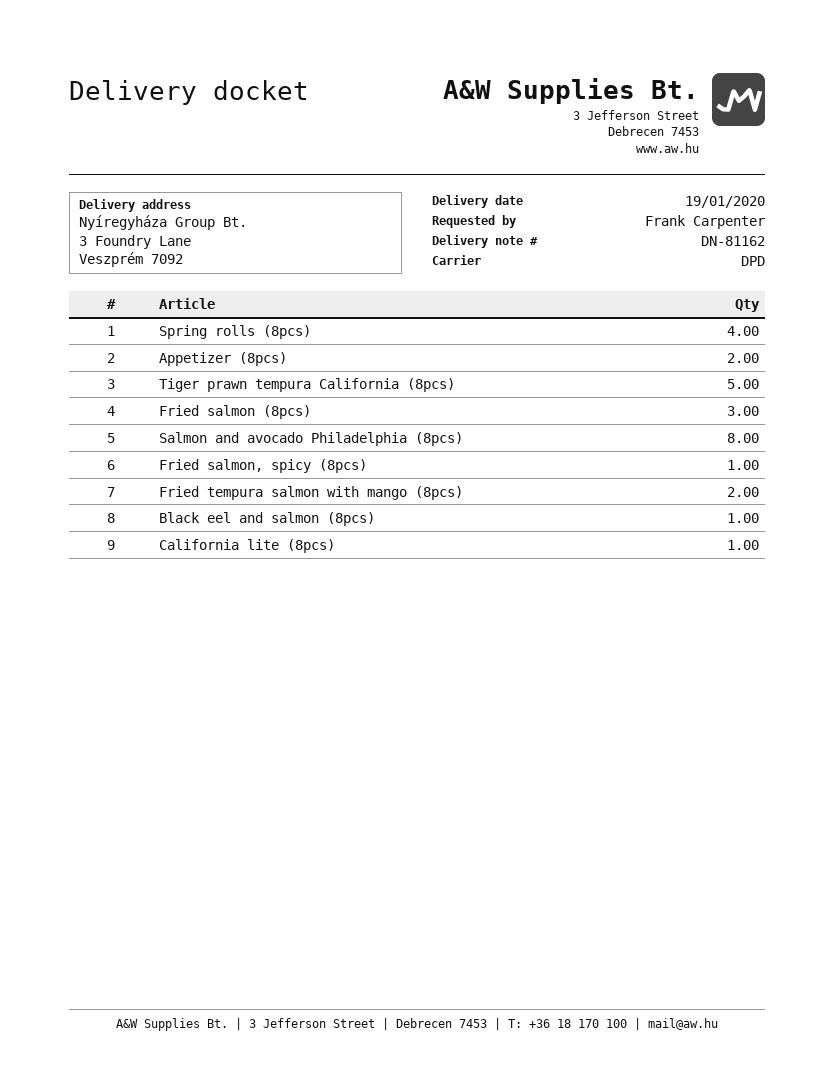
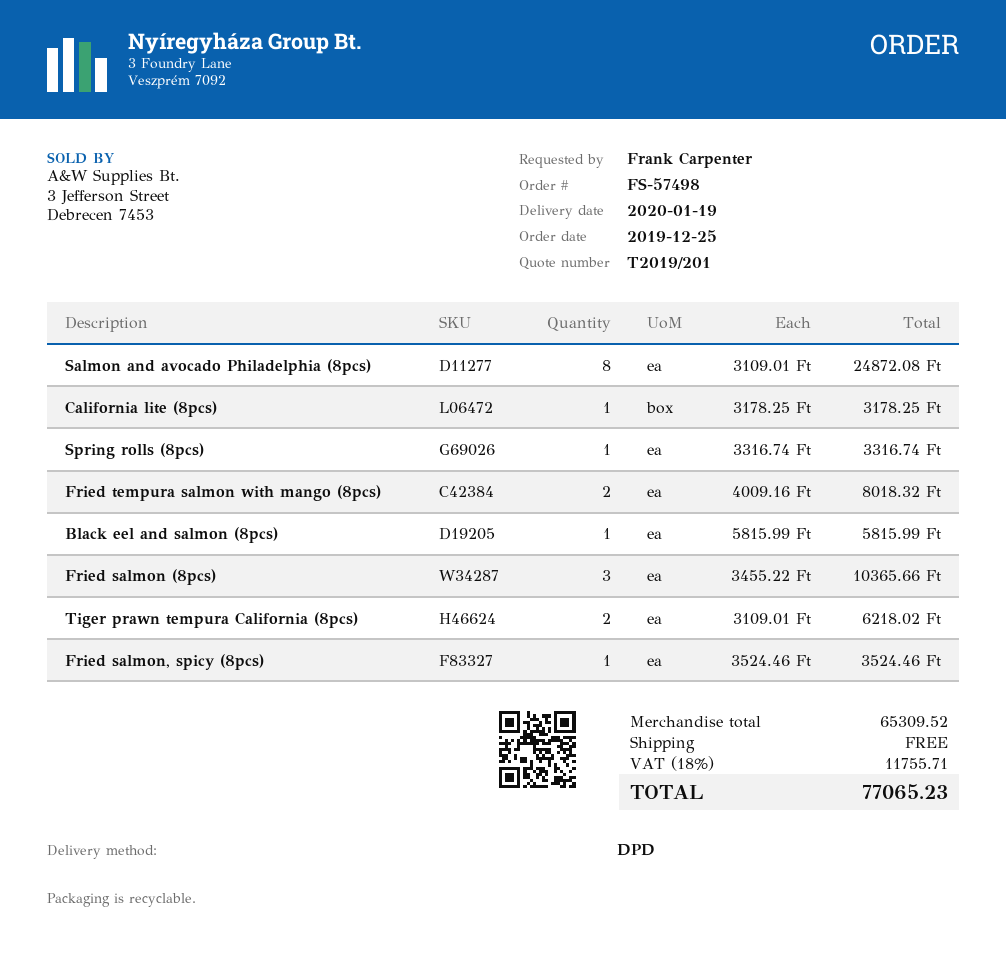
Spring rolls (8pcs): 4 -> 1
Appetizer (8pcs): 2 -> none
Tiger prawn tempura California (8pcs): 5 -> 2

